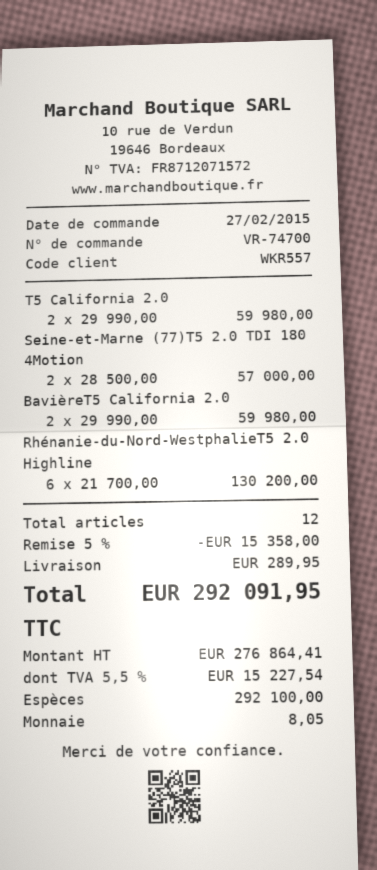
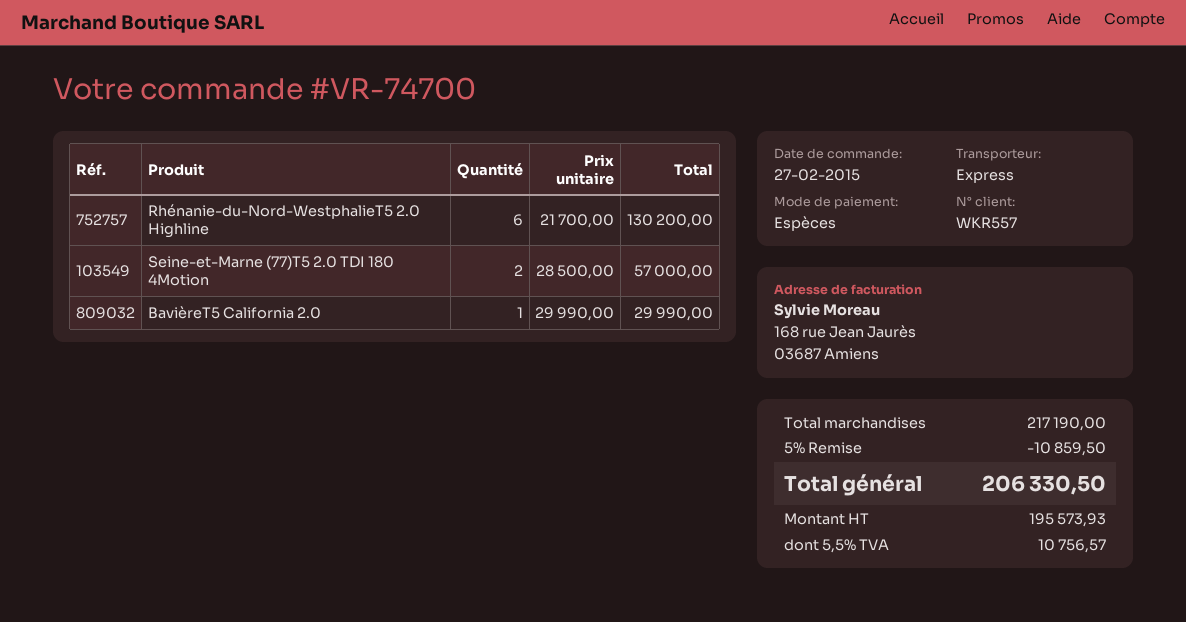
T5 California 2.0: 2 x 29990.00 = 59980.00 -> none
BavièreT5 California 2.0: 2 x 29990.00 = 59980.00 -> 1 x 29990.00 = 29990.00
discount: 5% = 15358.00 -> 5% = 10859.50
shipping: 289.95 -> none
net: 276864.41 -> 195573.93
tax: 5.5% = 15227.54 -> 5.5% = 10756.57
total: 292091.95 -> 206330.50

